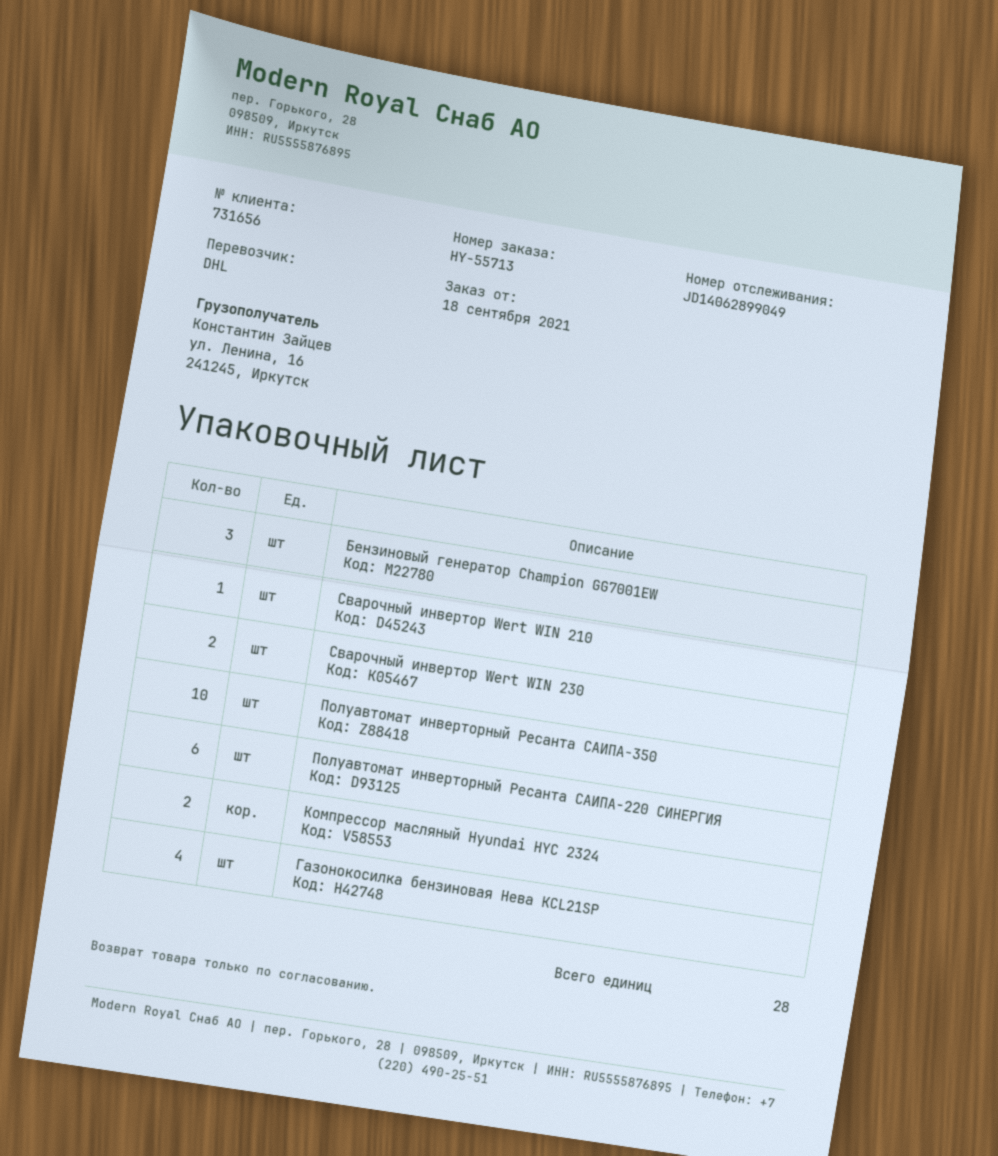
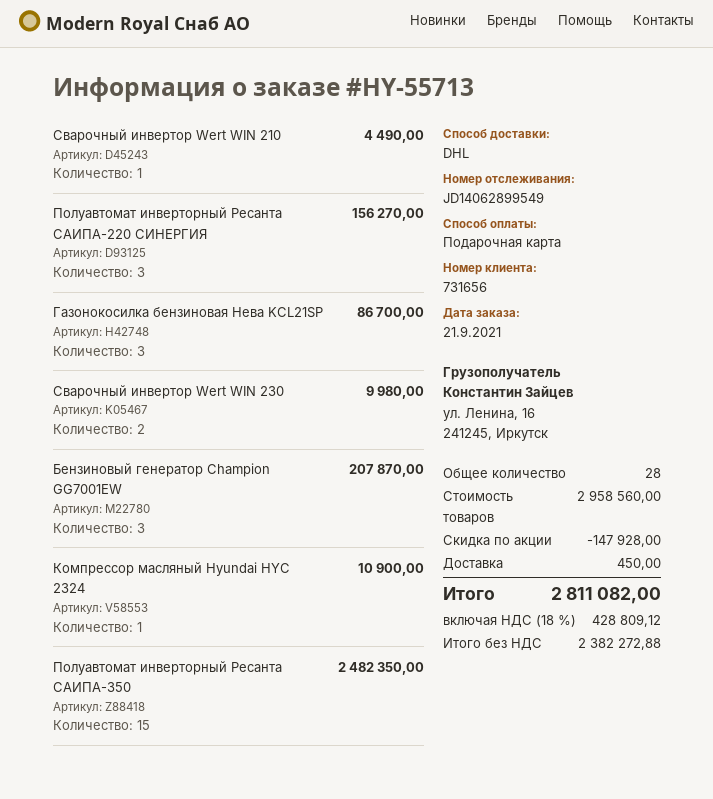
order date: 2021-09-18 -> 2021-09-21
tracking number: JD14062899049 -> JD14062899549
Полуавтомат инверторный Ресанта САИПА-350: 10 -> 15
Полуавтомат инверторный Ресанта САИПА-220 СИНЕРГИЯ: 6 -> 3
Компрессор масляный Hyundai НYC 2324: 2 -> 1
Газонокосилка бензиновая Нева KCL21SP: 4 -> 3

